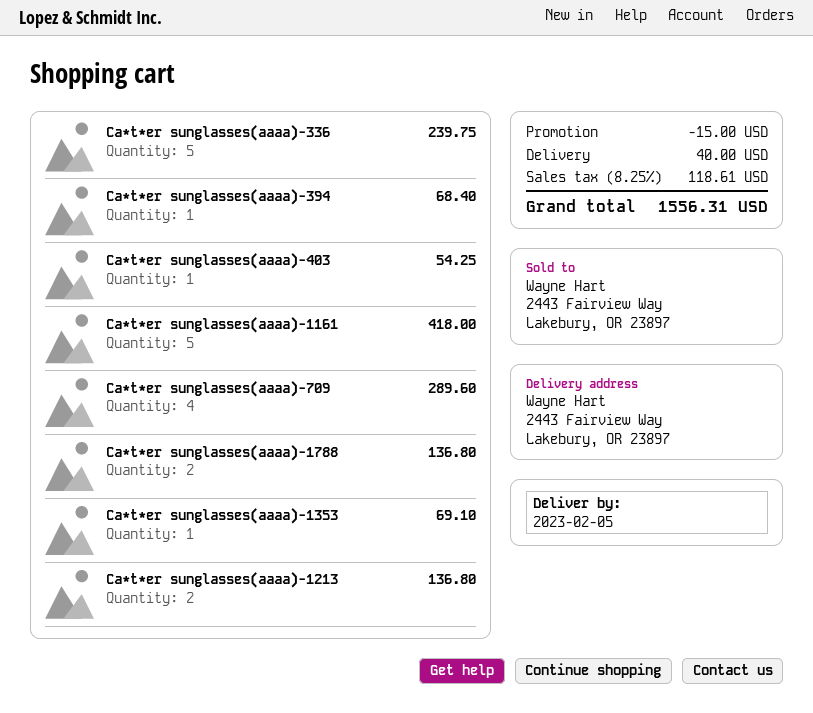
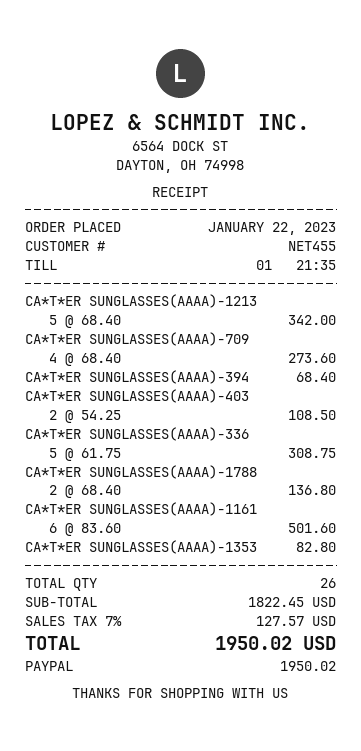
Ca*t*er sunglasses(aaaa)-336: 5 for 239.75 -> 5 for 308.75
Ca*t*er sunglasses(aaaa)-403: 1 for 54.25 -> 2 for 108.50
Ca*t*er sunglasses(aaaa)-1161: 5 for 418.00 -> 6 for 501.60
Ca*t*er sunglasses(aaaa)-709: 4 for 289.60 -> 4 for 273.60
Ca*t*er sunglasses(aaaa)-1353: 1 for 69.10 -> 1 for 82.80
Ca*t*er sunglasses(aaaa)-1213: 2 for 136.80 -> 5 for 342.00
discount: 15.00 -> none
shipping: 40.00 -> none
tax: 8.25% = 118.61 -> 7% = 127.57
total: 1556.31 -> 1950.02

